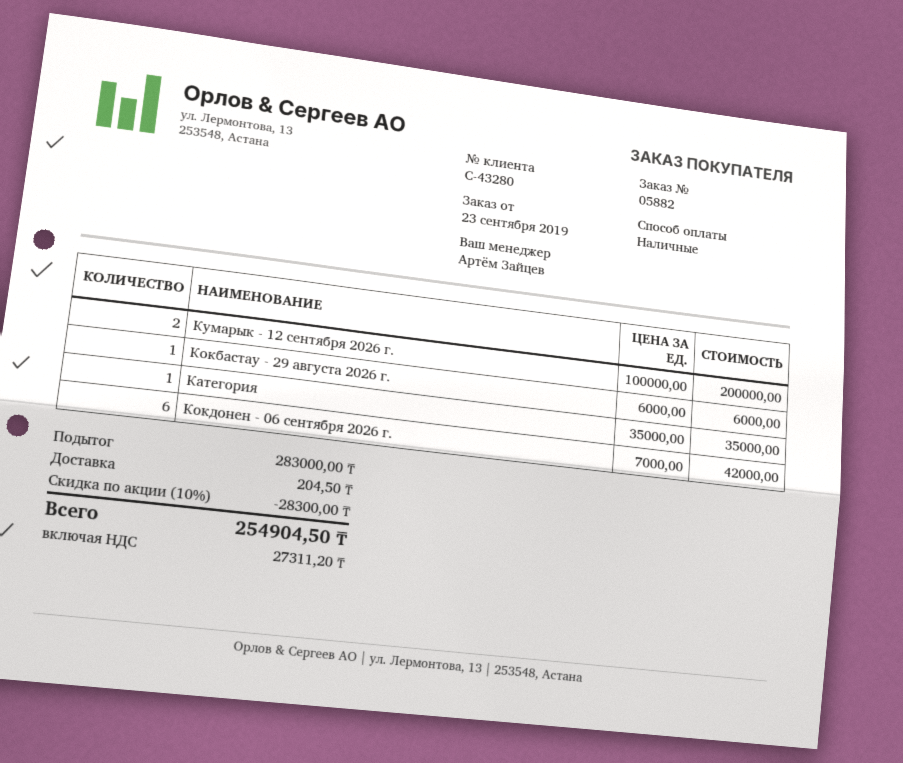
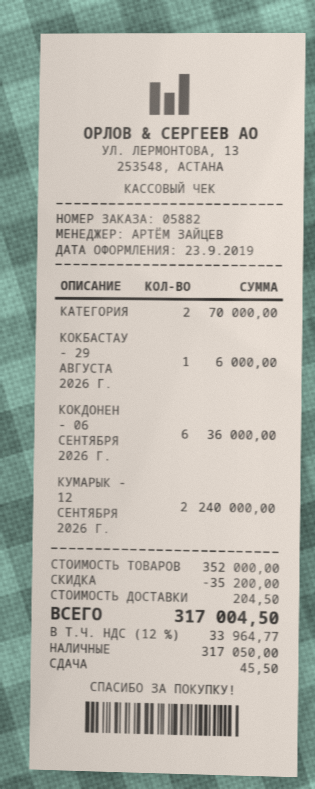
Кумарык - 12 сентября 2026 г.: 2 for 200000.00 -> 2 for 240000.00
Категория: 1 for 35000.00 -> 2 for 70000.00
Кокдонен - 06 сентября 2026 г.: 6 for 42000.00 -> 6 for 36000.00
subtotal: 283000.00 -> 352000.00
discount: 28300.00 -> 35200.00
tax: 27311.20 -> 33964.77
total: 254904.50 -> 317004.50

